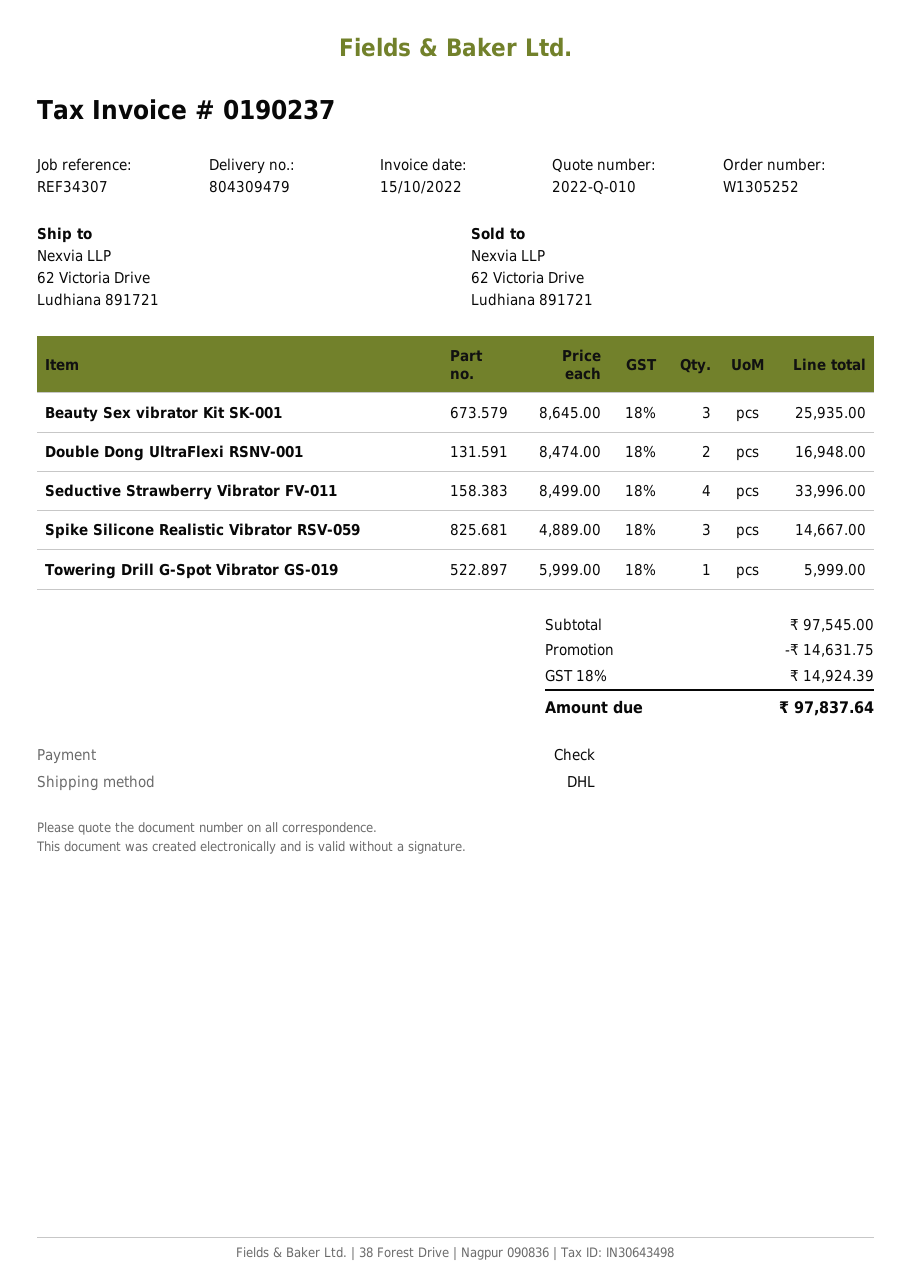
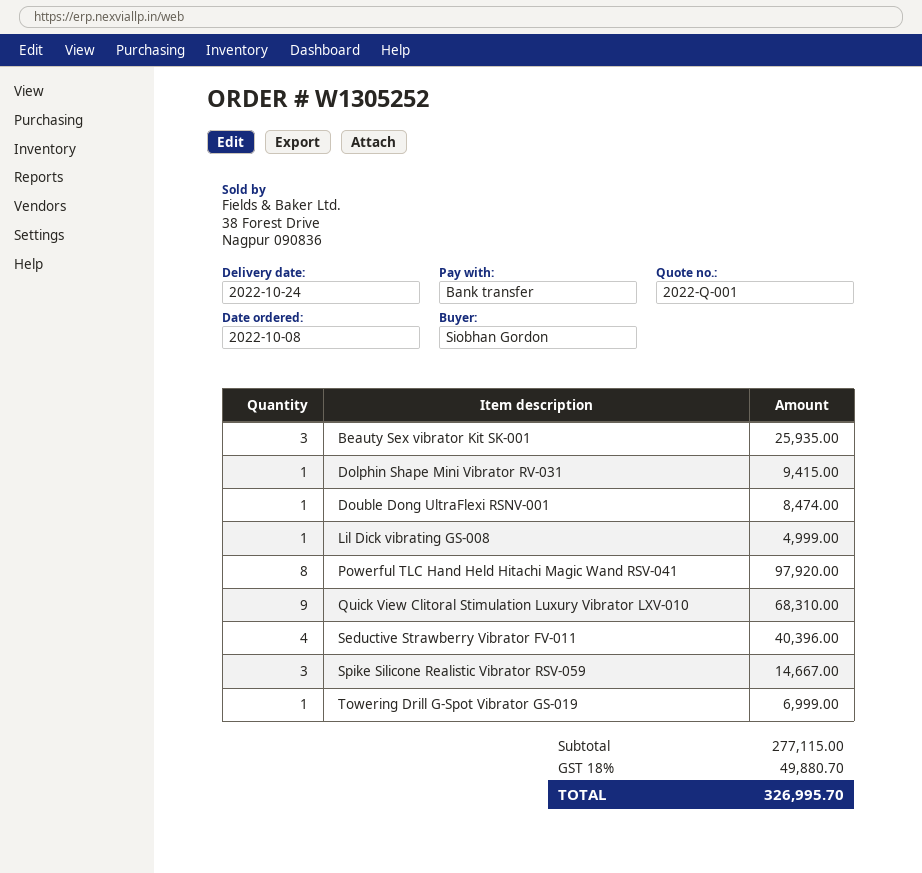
quote number: 2022-Q-010 -> 2022-Q-001
payment method: cheque -> bank transfer
Double Dong UltraFlexi RSNV-001: 2 for 16948.00 -> 1 for 8474.00
Seductive Strawberry Vibrator FV-011: 4 for 33996.00 -> 4 for 40396.00
Towering Drill G-Spot Vibrator GS-019: 1 for 5999.00 -> 1 for 6999.00
Dolphin Shape Mini Vibrator RV-031: none -> 1 for 9415.00
Lil Dick vibrating GS-008: none -> 1 for 4999.00
Powerful TLC Hand Held Hitachi Magic Wand RSV-041: none -> 8 for 97920.00
Quick View Clitoral Stimulation Luxury Vibrator LXV-010: none -> 9 for 68310.00
subtotal: 97545.00 -> 277115.00
discount: 14631.75 -> none
tax: 18% = 14924.39 -> 18% = 49880.70
total: 97837.64 -> 326995.70

